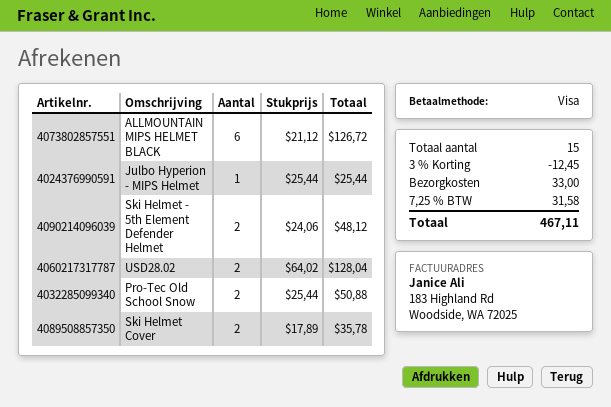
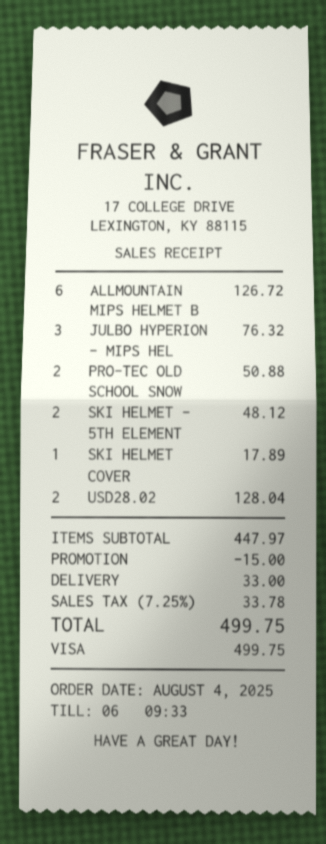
Julbo Hyperion - MIPS Helmet: 1 for 25.44 -> 3 for 76.32
Ski Helmet Cover: 2 for 35.78 -> 1 for 17.89
discount: 12.45 -> 15.00
tax: 7.25% = 31.58 -> 7.25% = 33.78
total: 467.11 -> 499.75

